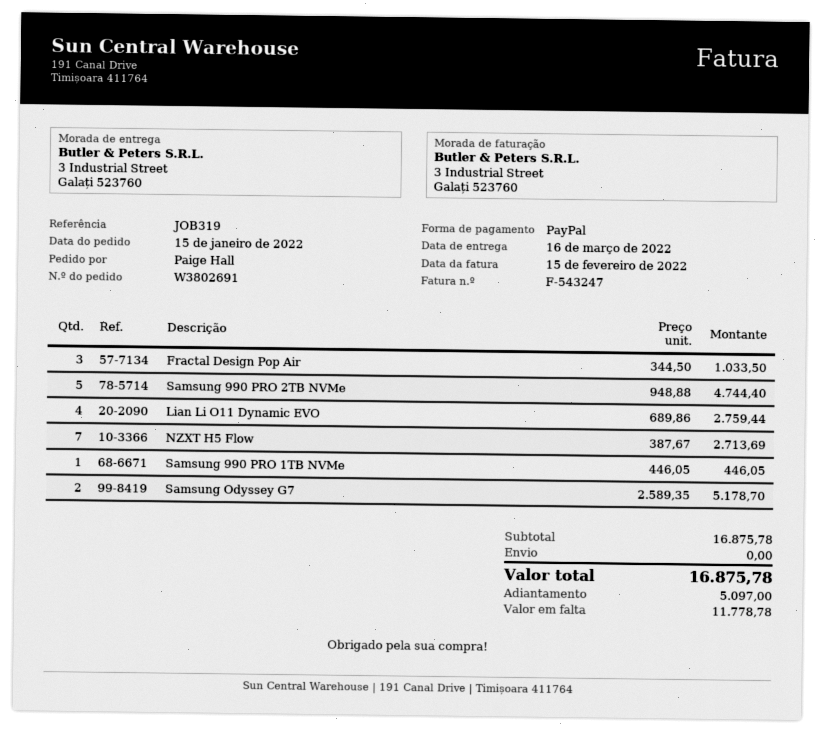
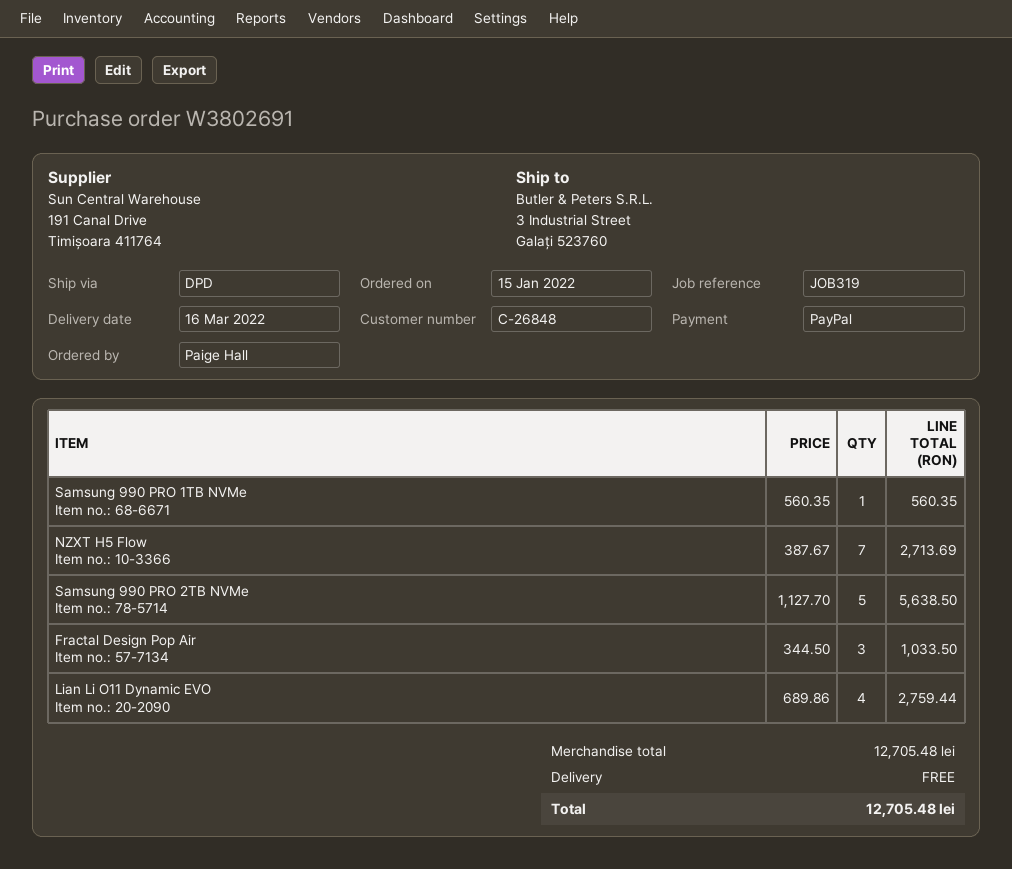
Samsung 990 PRO 2TB NVMe: 5 x 948.88 = 4744.40 -> 5 x 1127.70 = 5638.50
Samsung 990 PRO 1TB NVMe: 1 x 446.05 = 446.05 -> 1 x 560.35 = 560.35
Samsung Odyssey G7: 2 x 2589.35 = 5178.70 -> none
subtotal: 16875.78 -> 12705.48
total: 16875.78 -> 12705.48

